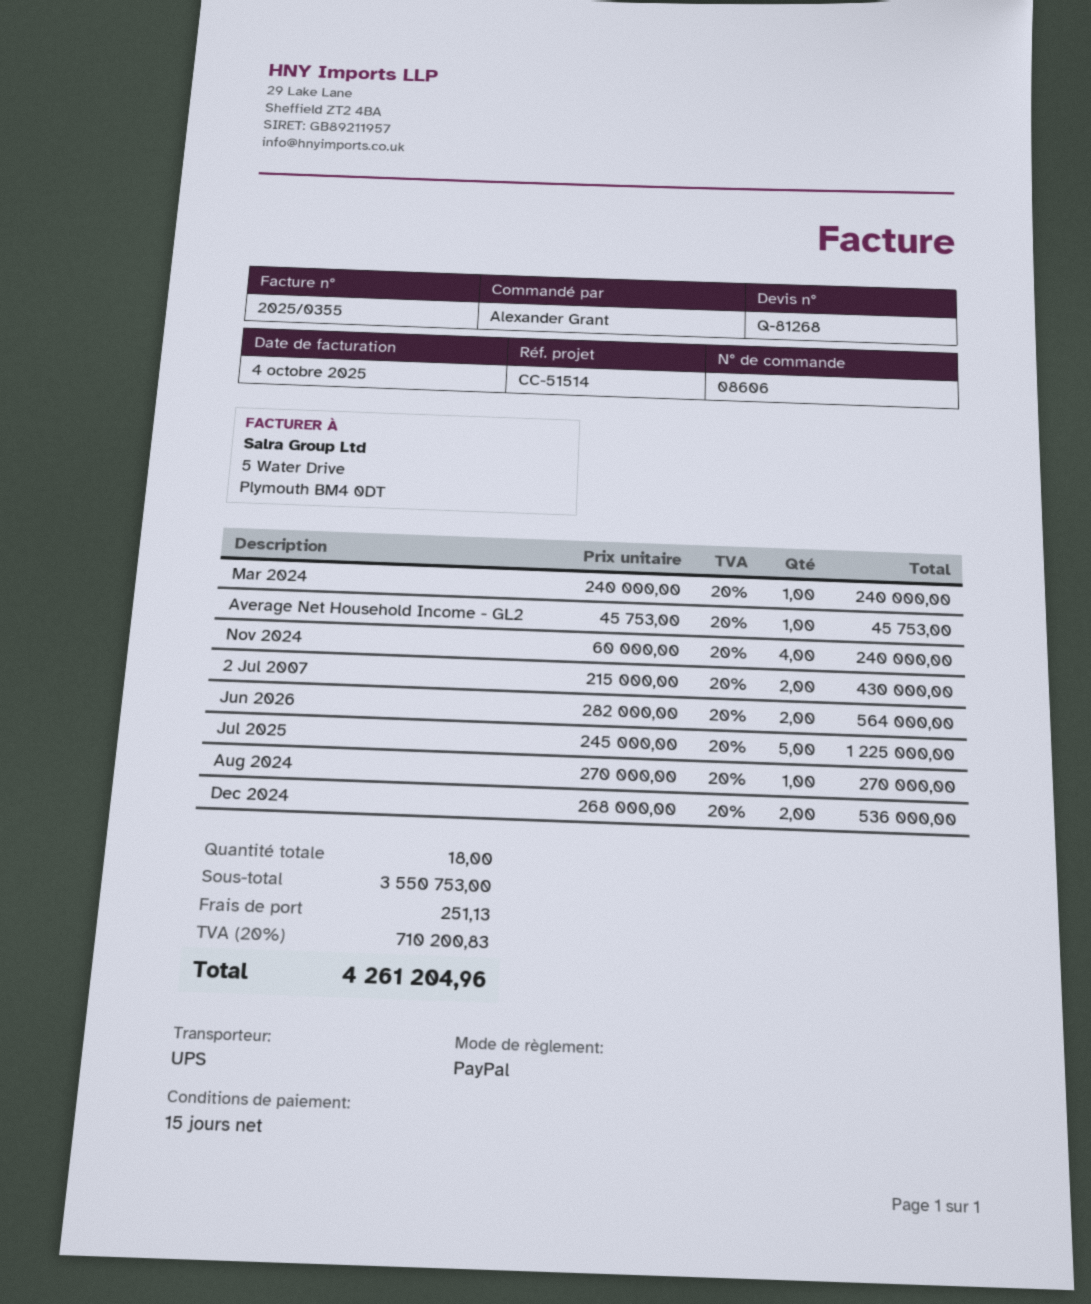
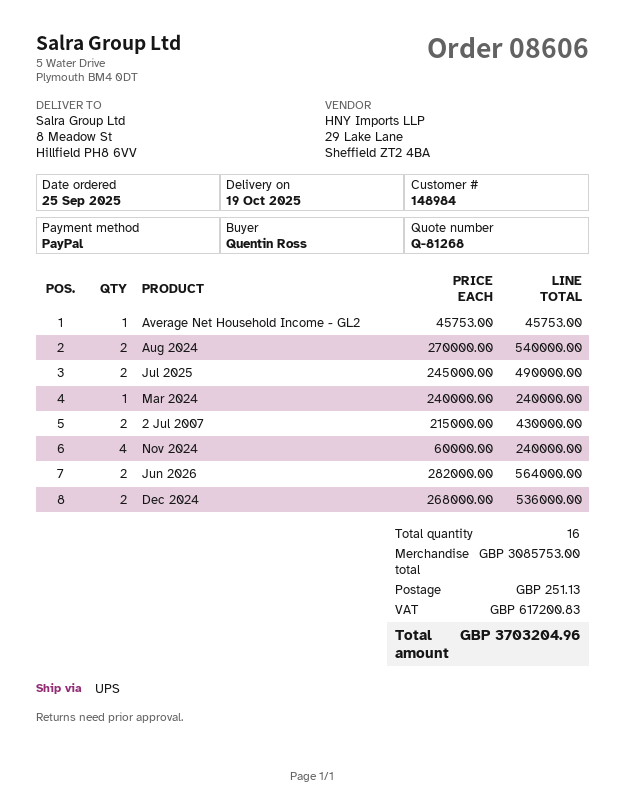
ordered by: Alexander Grant -> Quentin Ross
Jul 2025: 5 x 245000.00 = 1225000.00 -> 2 x 245000.00 = 490000.00
Aug 2024: 1 x 270000.00 = 270000.00 -> 2 x 270000.00 = 540000.00
total quantity: 18 -> 16
subtotal: 3550753.00 -> 3085753.00
tax: 710200.83 -> 617200.83
total: 4261204.96 -> 3703204.96

